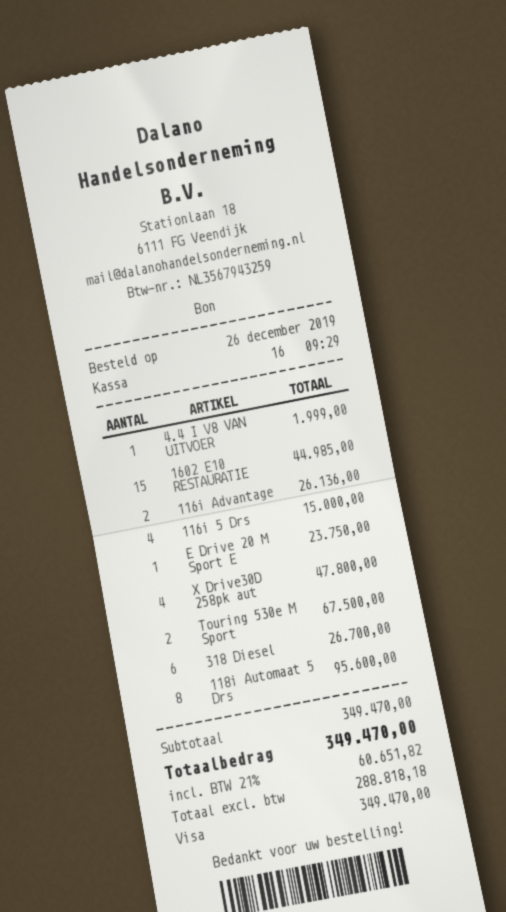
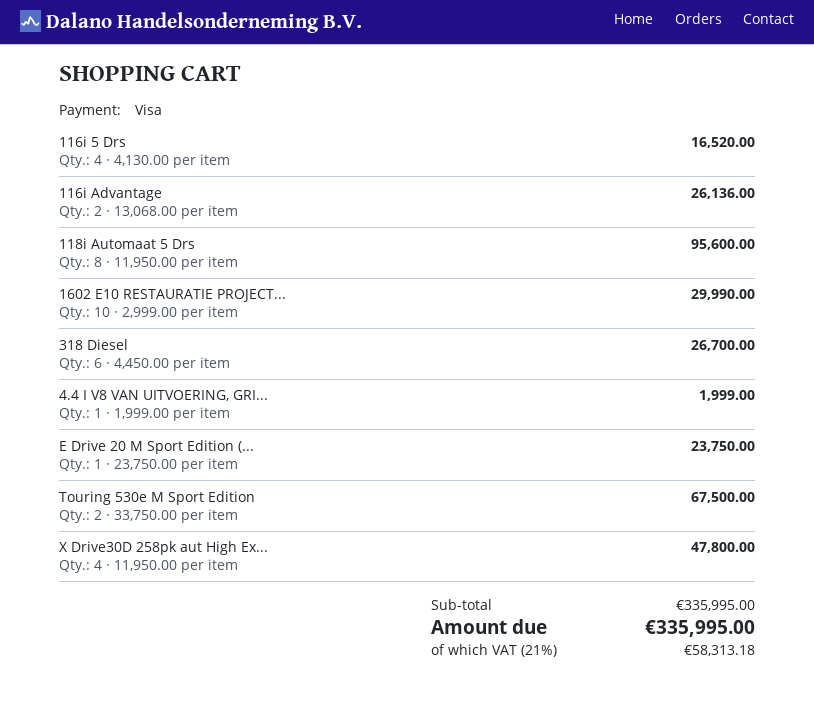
1602 E10 RESTAURATIE: 15 for 44985.00 -> 10 for 29990.00
116i 5 Drs: 4 for 15000.00 -> 4 for 16520.00
subtotal: 349470.00 -> 335995.00
tax: 21% = 60651.82 -> 21% = 58313.18
total: 349470.00 -> 335995.00

